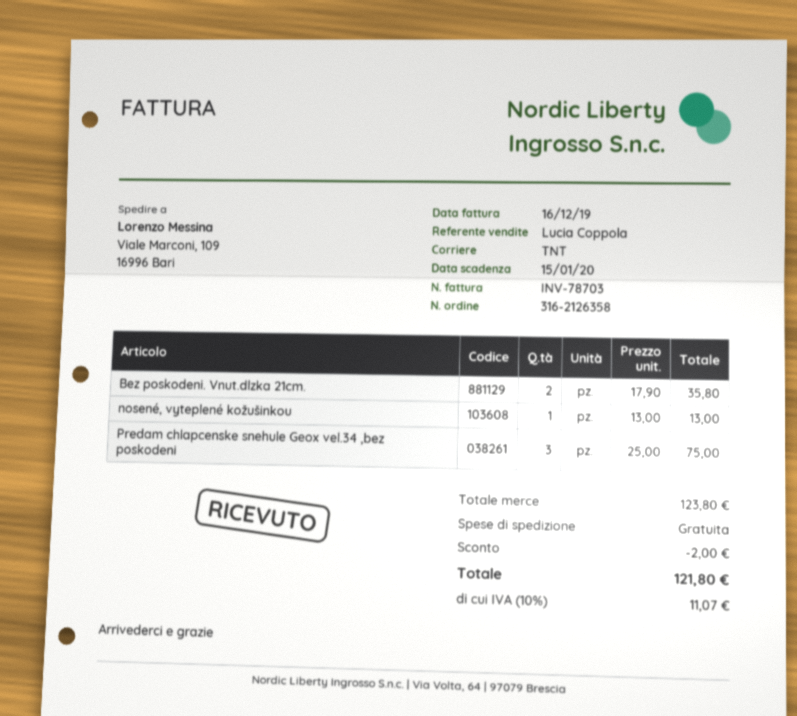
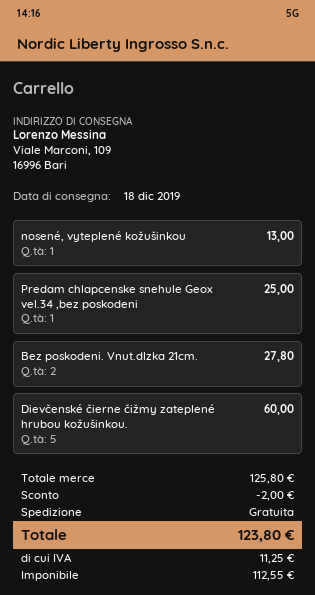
Bez poskodeni. Vnut.dlzka 21cm.: 2 for 35.80 -> 2 for 27.80
Predam chlapcenske snehule Geox vel.34 ,bez poskodeni: 3 for 75.00 -> 1 for 25.00
Dievčenské čierne čižmy zateplené hrubou kožušinkou.: none -> 5 for 60.00
subtotal: 123.80 -> 125.80
tax: 11.07 -> 11.25
total: 121.80 -> 123.80

